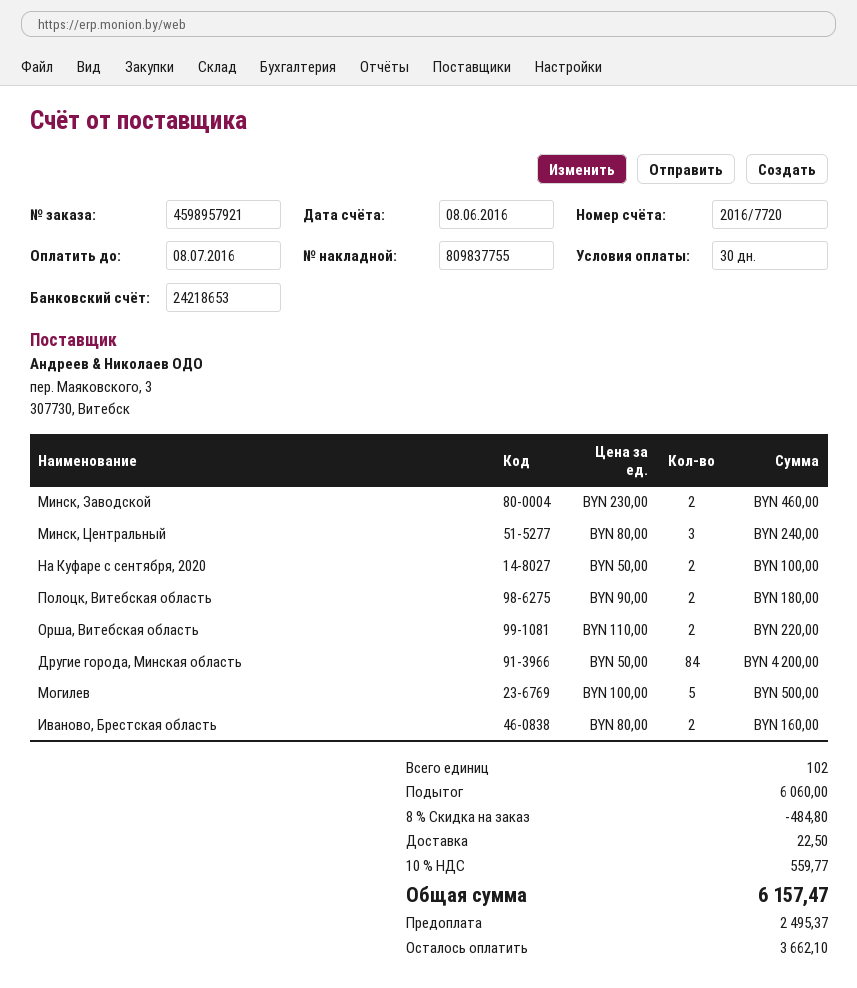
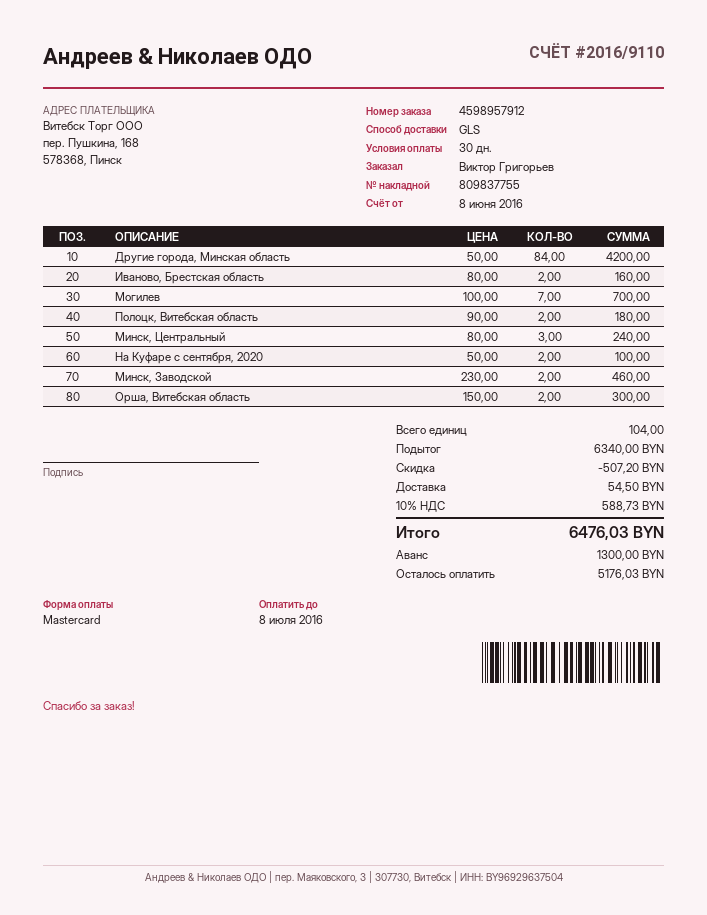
order number: 4598957921 -> 4598957912
invoice number: 2016/7720 -> 2016/9110
Орша, Витебская область: 2 x 110.00 = 220.00 -> 2 x 150.00 = 300.00
Могилев: 5 x 100.00 = 500.00 -> 7 x 100.00 = 700.00
total quantity: 102 -> 104
subtotal: 6060.00 -> 6340.00
discount: 484.80 -> 507.20
shipping: 22.50 -> 54.50
tax: 10% = 559.77 -> 10% = 588.73
total: 6157.47 -> 6476.03
deposit: 2495.37 -> 1300.00
balance: 3662.10 -> 5176.03

